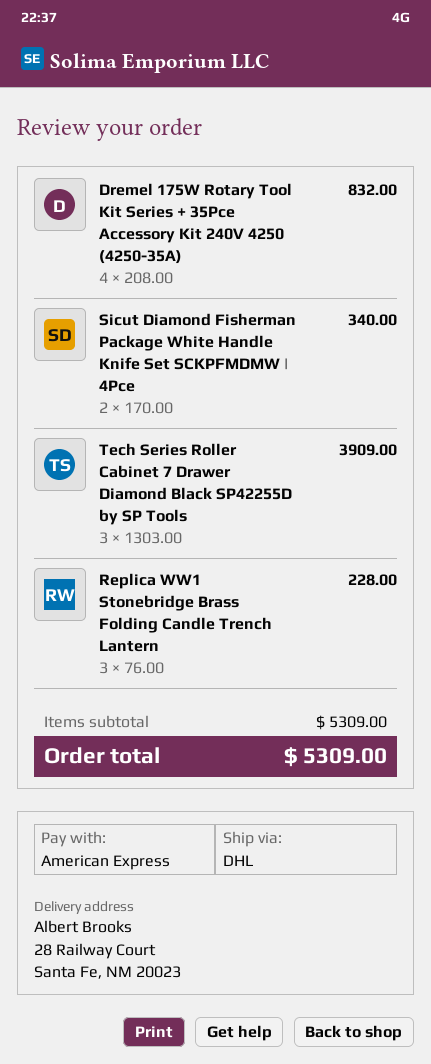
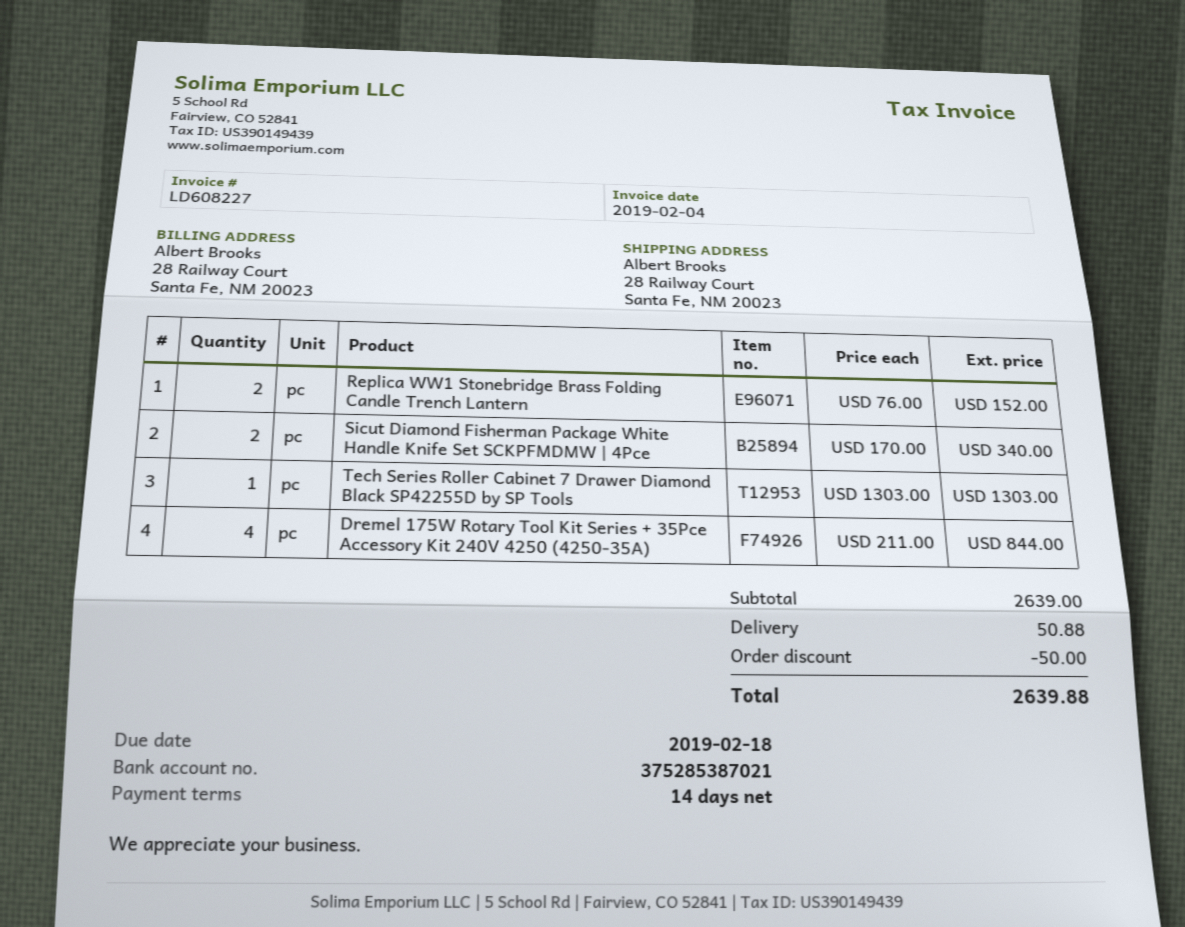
Dremel 175W Rotary Tool Kit Series + 35Pce Accessory Kit 240V 4250 (4250-35A): 4 x 208.00 = 832.00 -> 4 x 211.00 = 844.00
Tech Series Roller Cabinet 7 Drawer Diamond Black SP42255D by SP Tools: 3 x 1303.00 = 3909.00 -> 1 x 1303.00 = 1303.00
Replica WW1 Stonebridge Brass Folding Candle Trench Lantern: 3 x 76.00 = 228.00 -> 2 x 76.00 = 152.00
subtotal: 5309.00 -> 2639.00
discount: none -> 50.00
shipping: none -> 50.88
total: 5309.00 -> 2639.88

